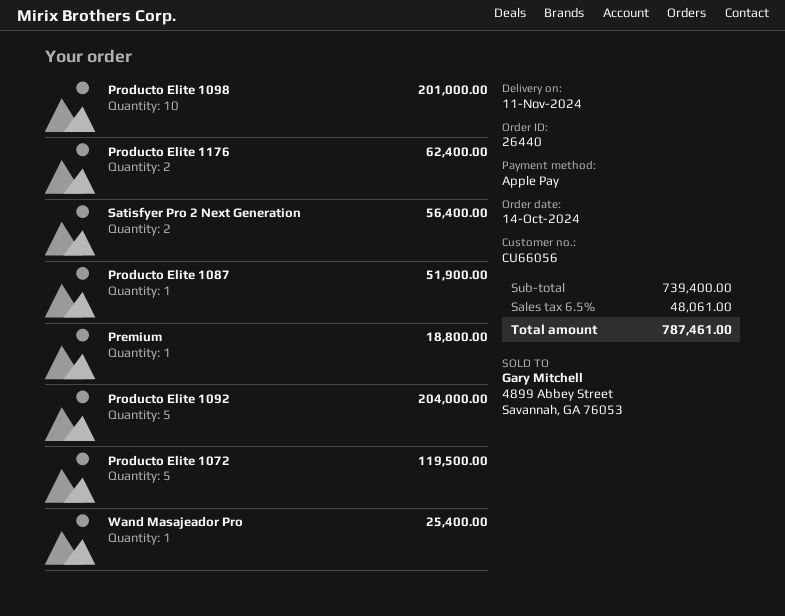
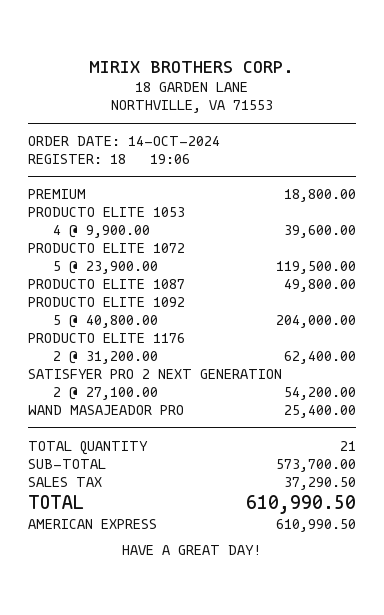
payment method: Apple Pay -> American Express
Producto Elite 1098: 10 for 201000.00 -> none
Satisfyer Pro 2 Next Generation: 2 for 56400.00 -> 2 for 54200.00
Producto Elite 1087: 1 for 51900.00 -> 1 for 49800.00
PRODUCTO ELITE 1053: none -> 4 for 39600.00
subtotal: 739400.00 -> 573700.00
tax: 48061.00 -> 37290.50
total: 787461.00 -> 610990.50

